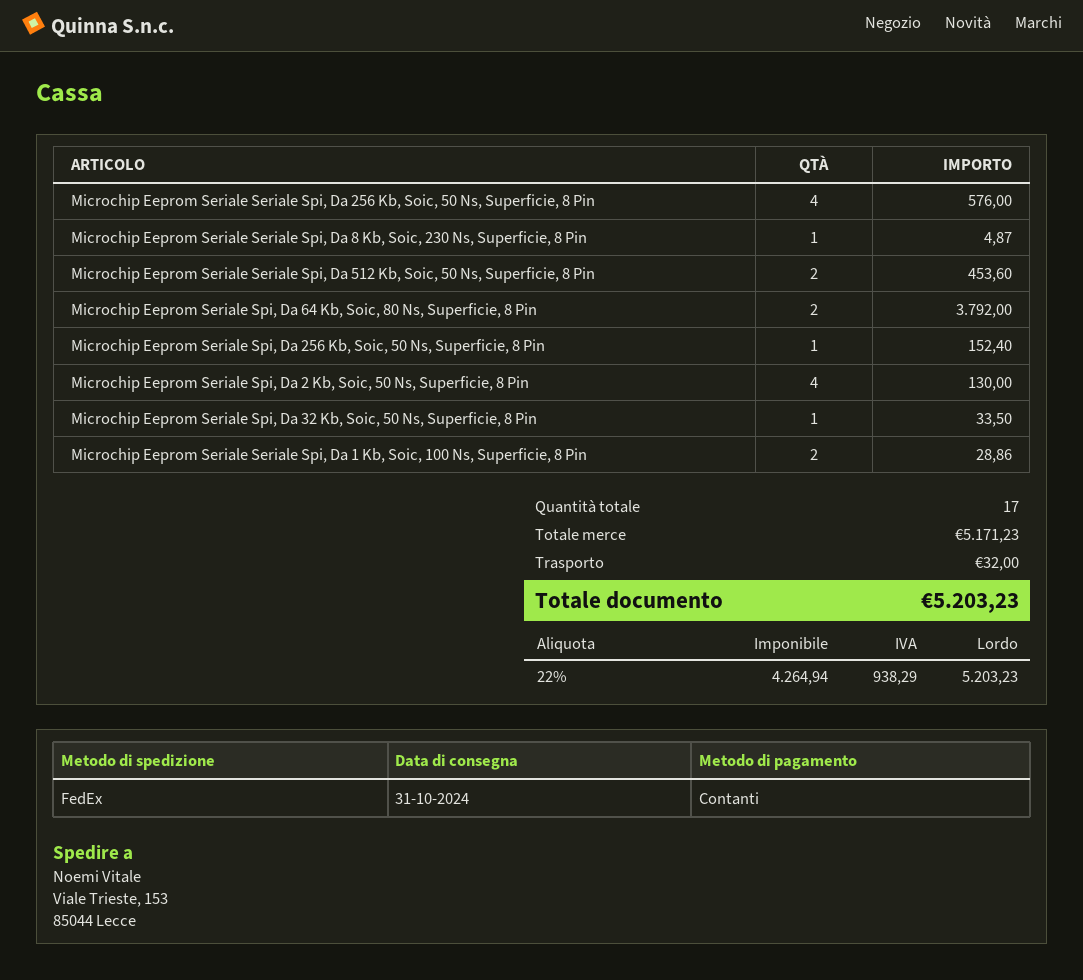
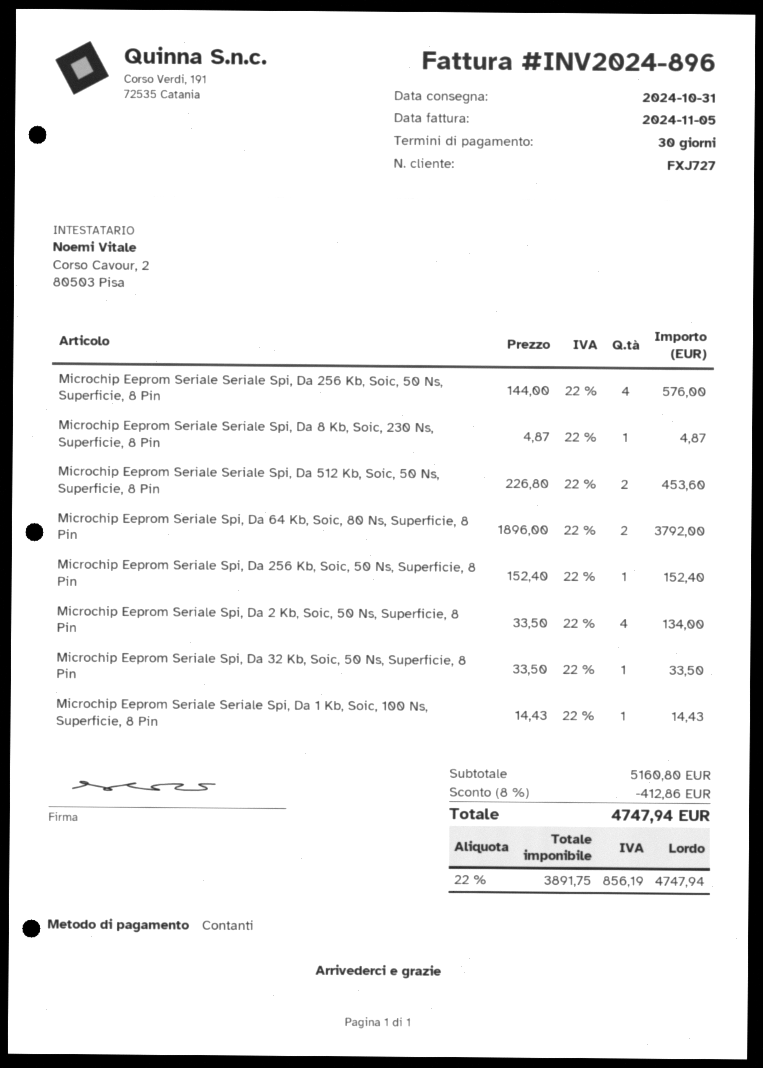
Microchip Eeprom Seriale Spi, Da 2 Kb, Soic, 50 Ns, Superficie, 8 Pin: 4 for 130.00 -> 4 for 134.00
Microchip Eeprom Seriale Seriale Spi, Da 1 Kb, Soic, 100 Ns, Superficie, 8 Pin: 2 for 28.86 -> 1 for 14.43
subtotal: 5171.23 -> 5160.80
discount: none -> 8% = 412.86
shipping: 32.00 -> none
net: 4264.94 -> 3891.75
tax: 22% = 938.29 -> 22% = 856.19
total: 5203.23 -> 4747.94

